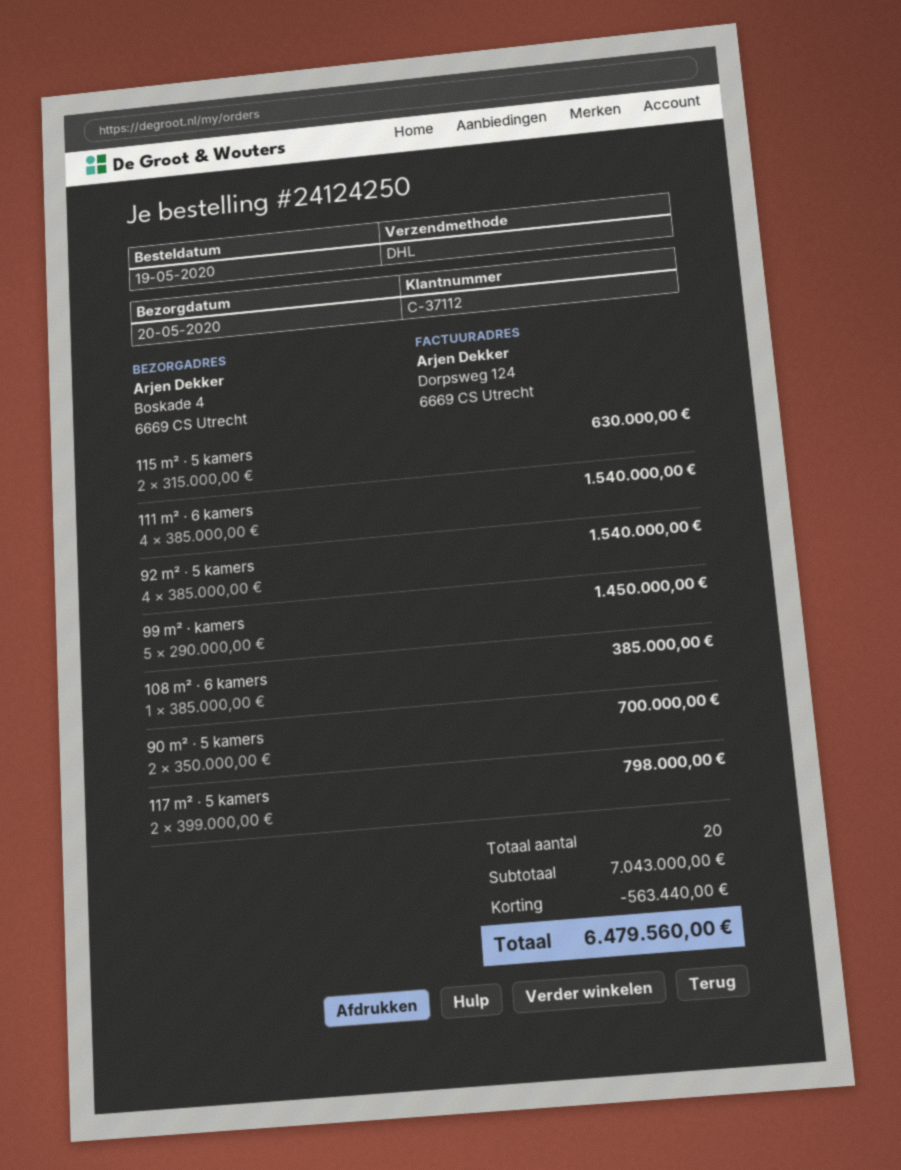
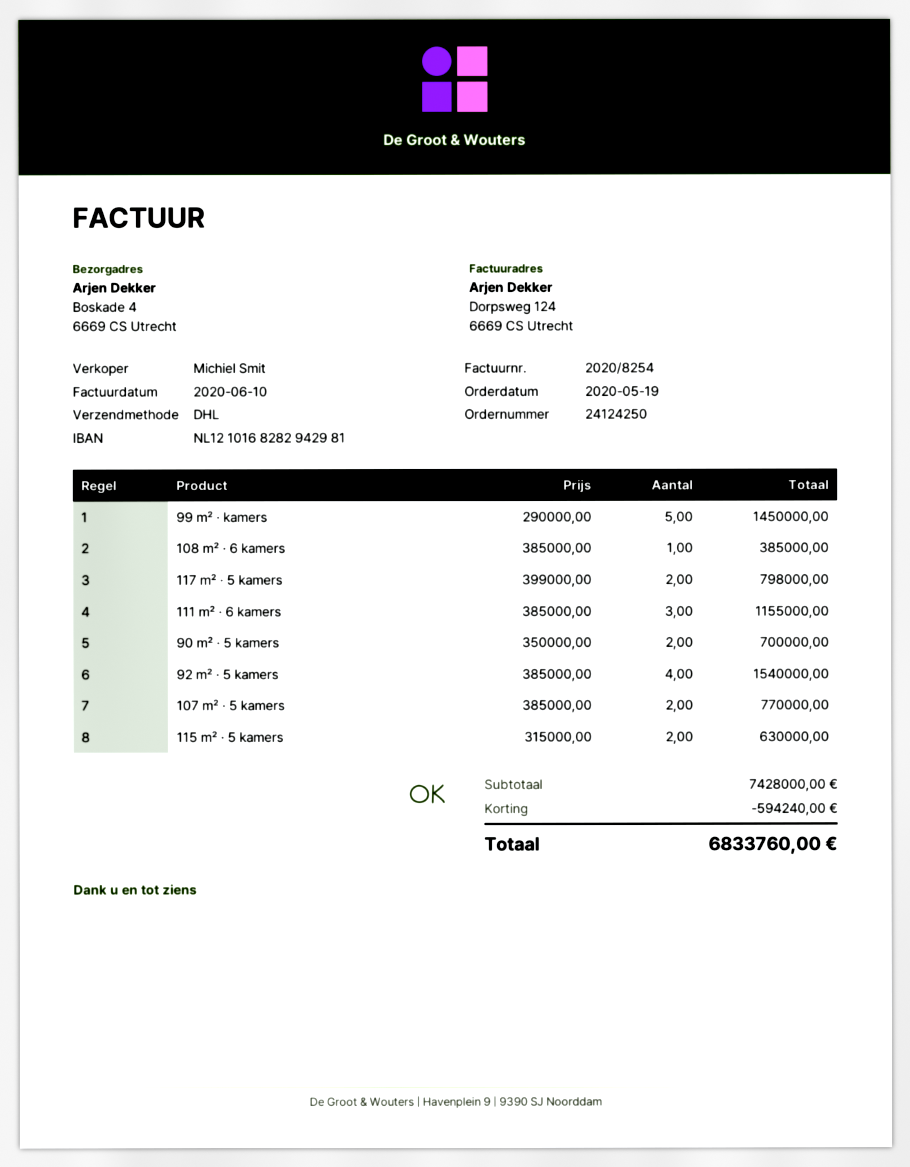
111 m² · 6 kamers: 4 x 385000.00 = 1540000.00 -> 3 x 385000.00 = 1155000.00
107 m² · 5 kamers: none -> 2 x 385000.00 = 770000.00
subtotal: 7043000.00 -> 7428000.00
discount: 563440.00 -> 594240.00
total: 6479560.00 -> 6833760.00

